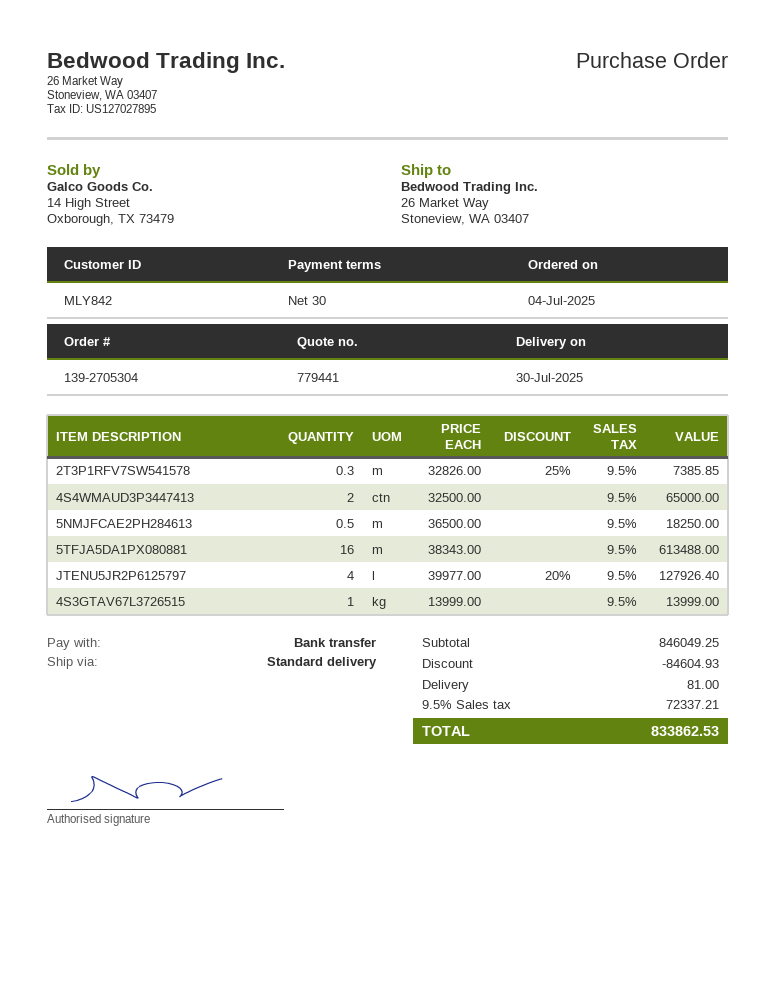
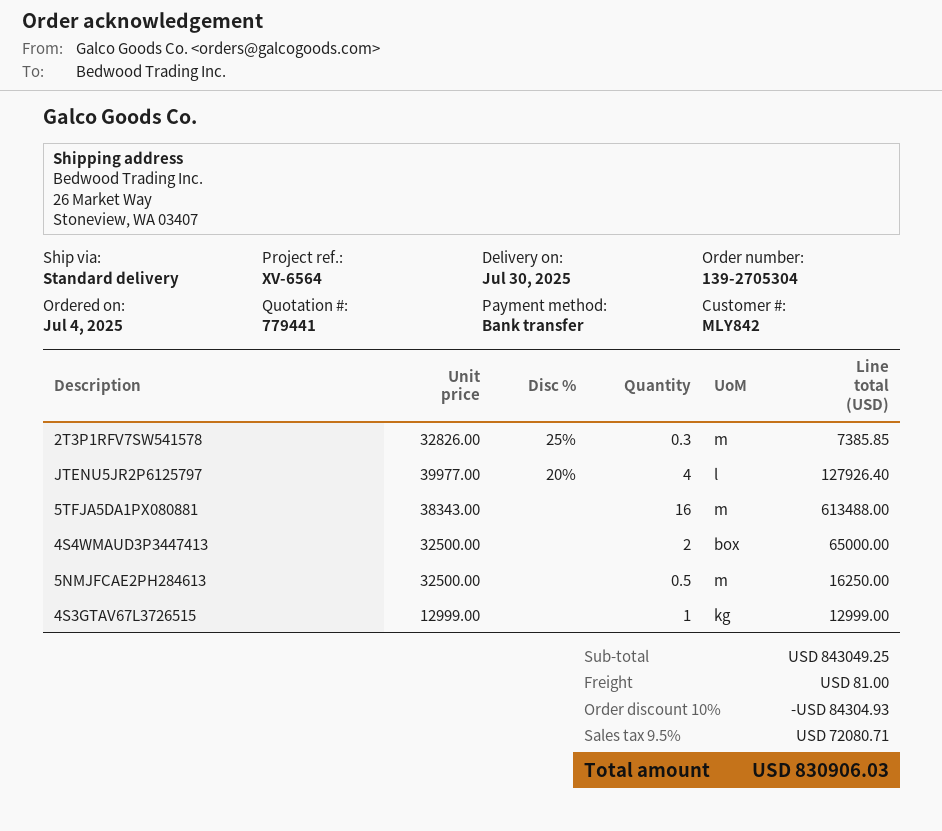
5NMJFCAE2PH284613: 0.5 x 36500.00 = 18250.00 -> 0.5 x 32500.00 = 16250.00
4S3GTAV67L3726515: 1 x 13999.00 = 13999.00 -> 1 x 12999.00 = 12999.00
subtotal: 846049.25 -> 843049.25
discount: 84604.93 -> 84304.93
tax: 9.5% = 72337.21 -> 9.5% = 72080.71
total: 833862.53 -> 830906.03

